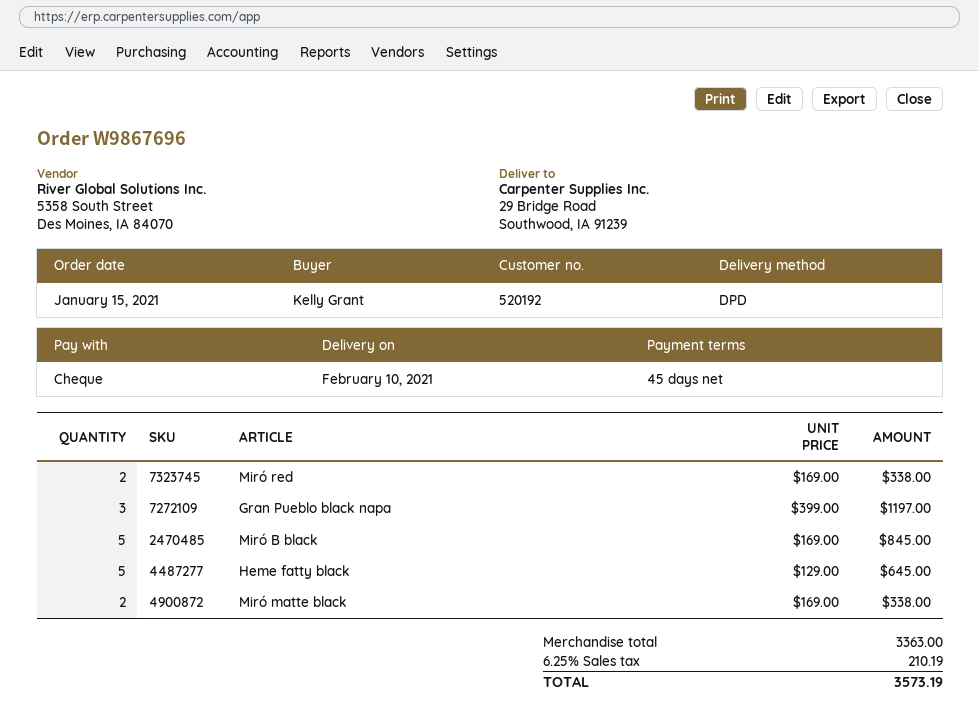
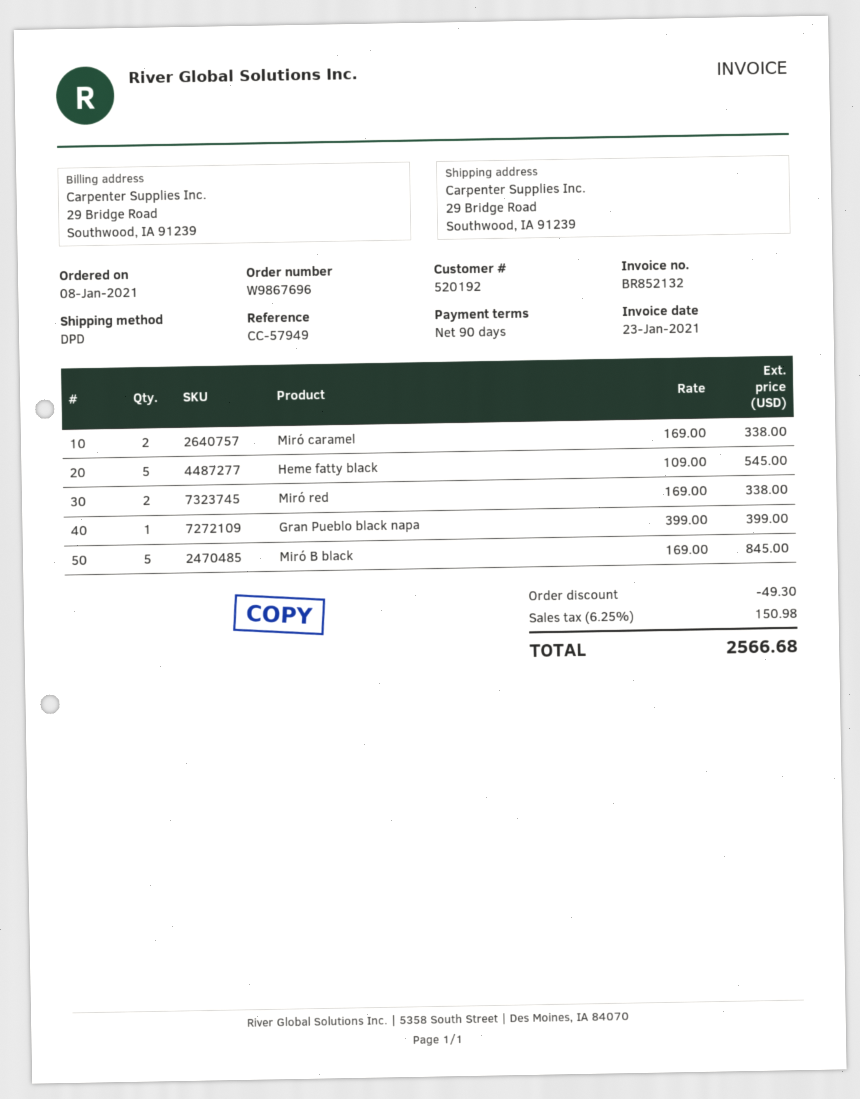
order date: 2021-01-15 -> 2021-01-08
payment terms: 45 days -> 90 days
Gran Pueblo black napa: 3 x 399.00 = 1197.00 -> 1 x 399.00 = 399.00
Heme fatty black: 5 x 129.00 = 645.00 -> 5 x 109.00 = 545.00
Miró matte black: 2 x 169.00 = 338.00 -> none
Miró caramel: none -> 2 x 169.00 = 338.00
discount: none -> 49.30
tax: 6.25% = 210.19 -> 6.25% = 150.98
total: 3573.19 -> 2566.68

